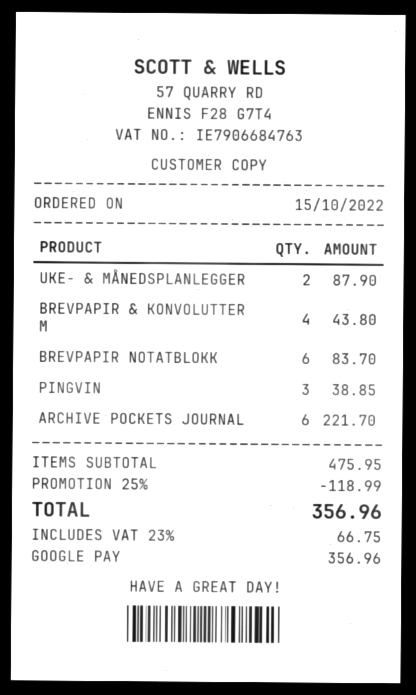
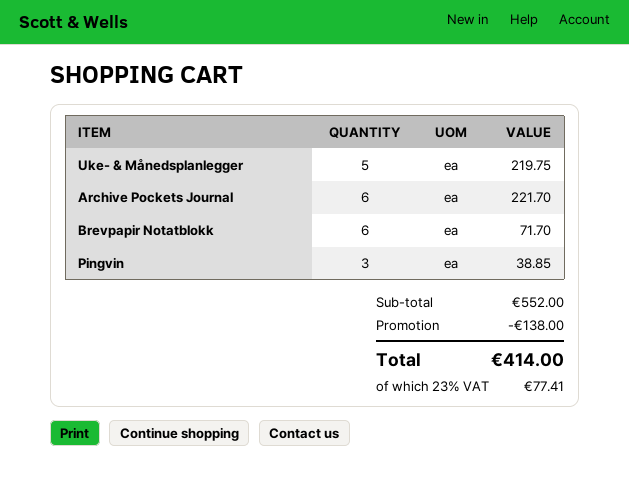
UKE- & MÅNEDSPLANLEGGER: 2 for 87.90 -> 5 for 219.75
BREVPAPIR & KONVOLUTTER M: 4 for 43.80 -> none
BREVPAPIR NOTATBLOKK: 6 for 83.70 -> 6 for 71.70
subtotal: 475.95 -> 552.00
discount: 118.99 -> 138.00
tax: 23% = 66.75 -> 23% = 77.41
total: 356.96 -> 414.00

